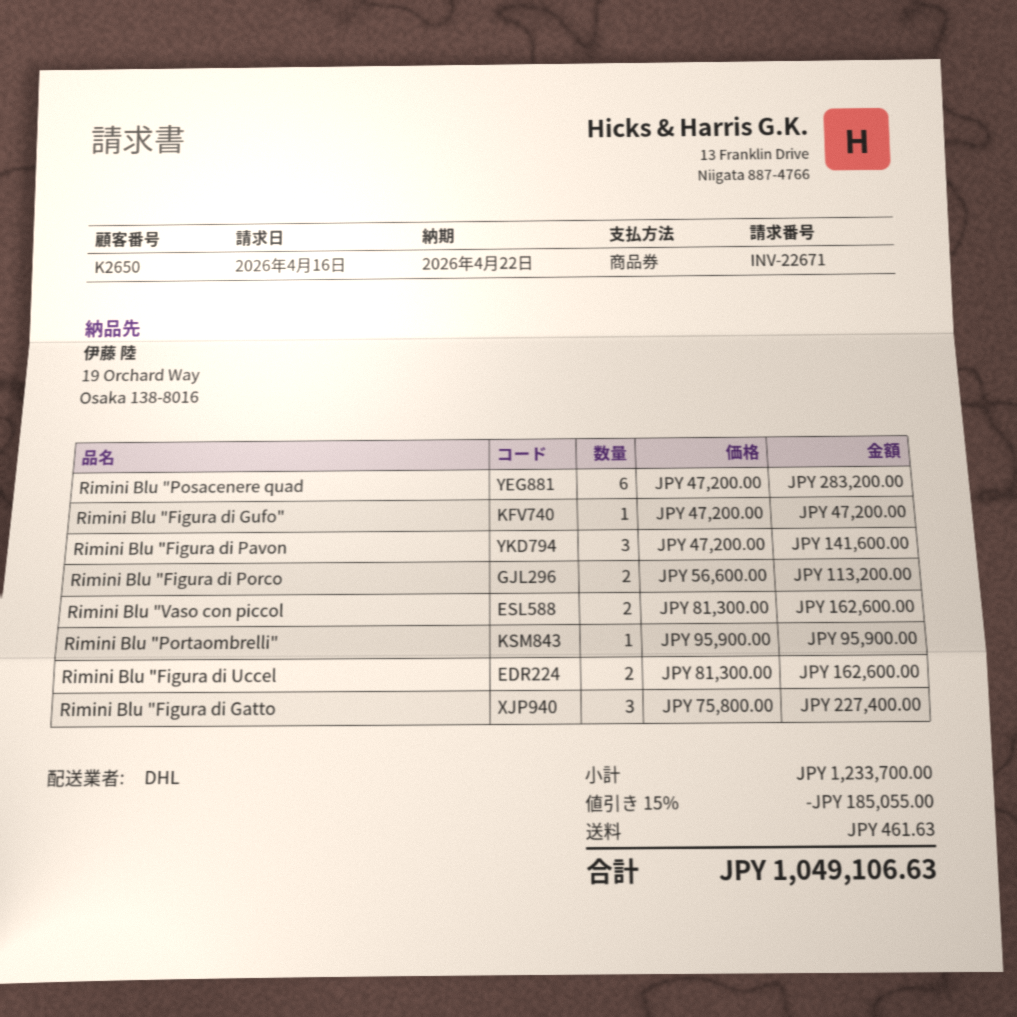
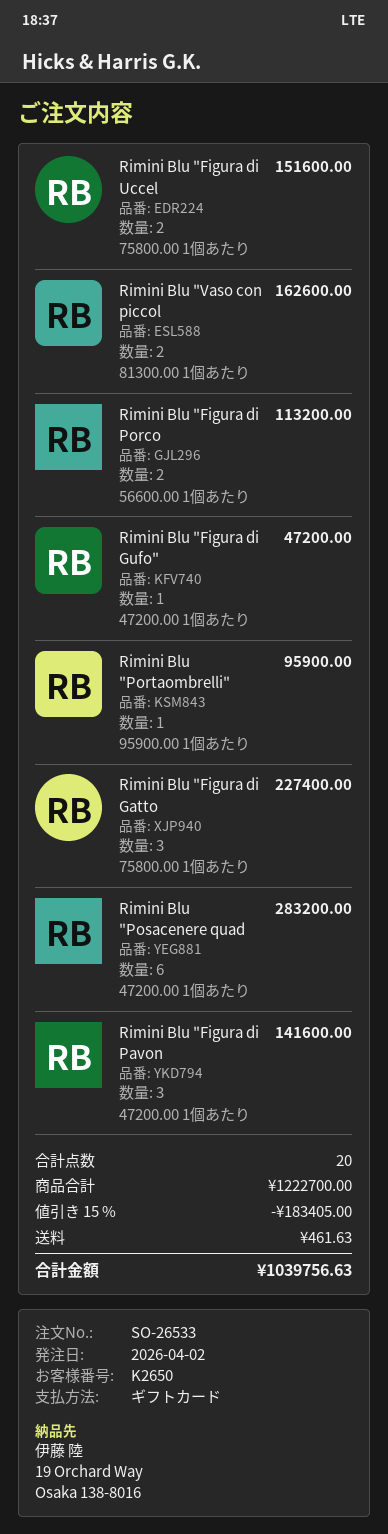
Rimini Blu "Figura di Uccel: 2 x 81300.00 = 162600.00 -> 2 x 75800.00 = 151600.00
subtotal: 1233700.00 -> 1222700.00
discount: 15% = 185055.00 -> 15% = 183405.00
total: 1049106.63 -> 1039756.63

